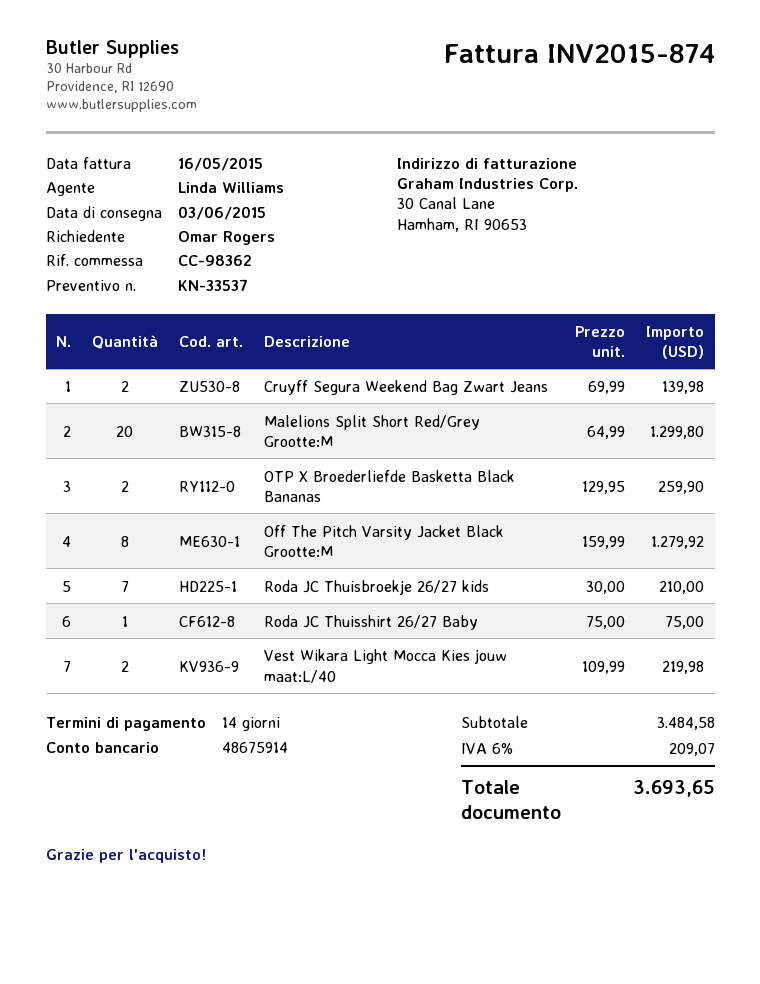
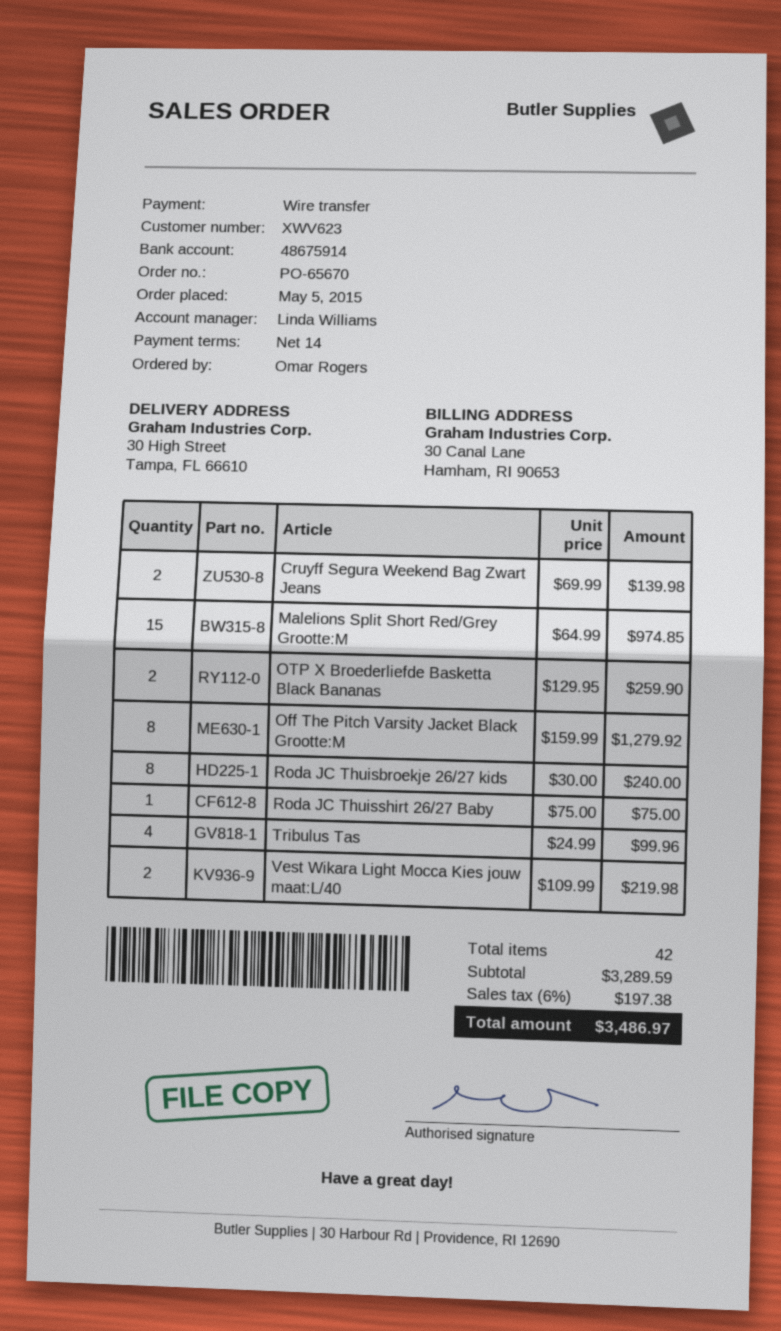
Malelions Split Short Red/Grey Grootte:M: 20 x 64.99 = 1299.80 -> 15 x 64.99 = 974.85
Roda JC Thuisbroekje 26/27 kids: 7 x 30.00 = 210.00 -> 8 x 30.00 = 240.00
Tribulus Tas: none -> 4 x 24.99 = 99.96
subtotal: 3484.58 -> 3289.59
tax: 6% = 209.07 -> 6% = 197.38
total: 3693.65 -> 3486.97

